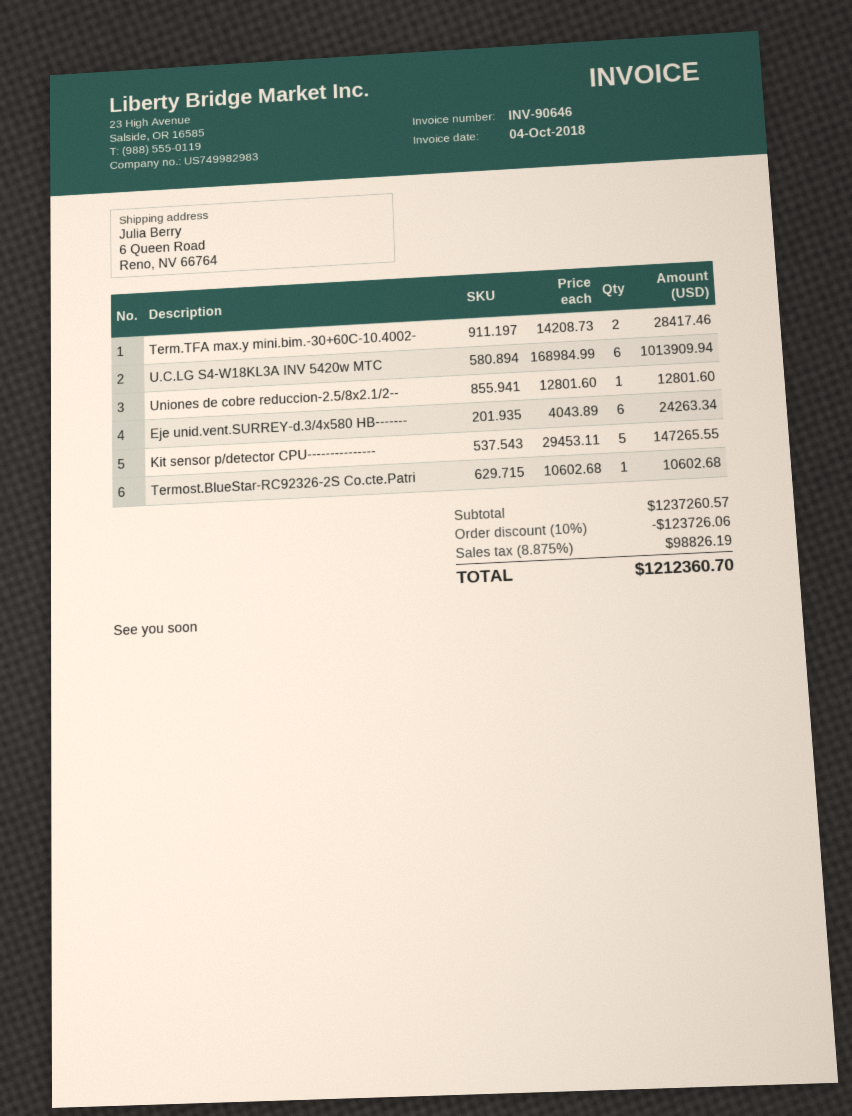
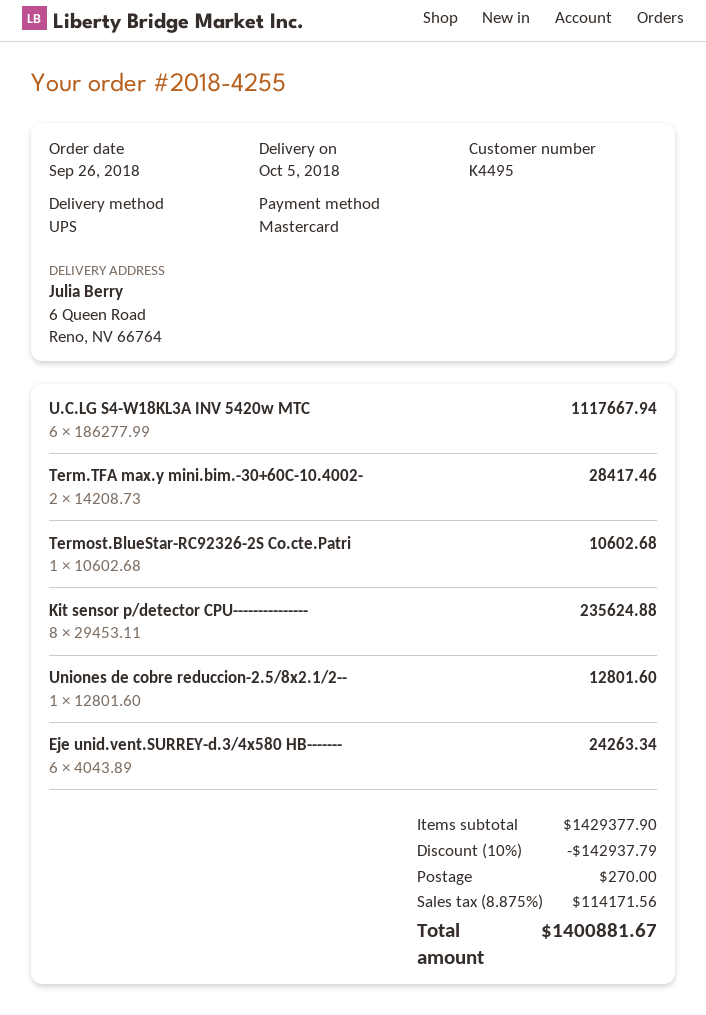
U.C.LG S4-W18KL3A INV 5420w MTC: 6 x 168984.99 = 1013909.94 -> 6 x 186277.99 = 1117667.94
Kit sensor p/detector CPU---------------: 5 x 29453.11 = 147265.55 -> 8 x 29453.11 = 235624.88
subtotal: 1237260.57 -> 1429377.90
discount: 10% = 123726.06 -> 10% = 142937.79
shipping: none -> 270.00
tax: 8.875% = 98826.19 -> 8.875% = 114171.56
total: 1212360.70 -> 1400881.67

